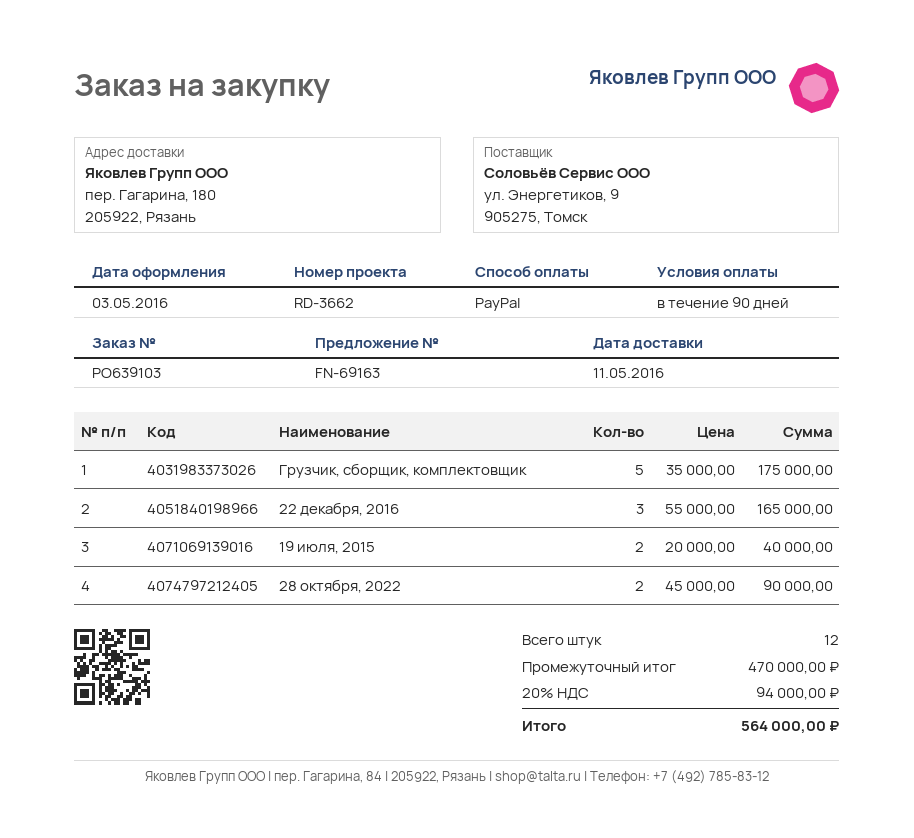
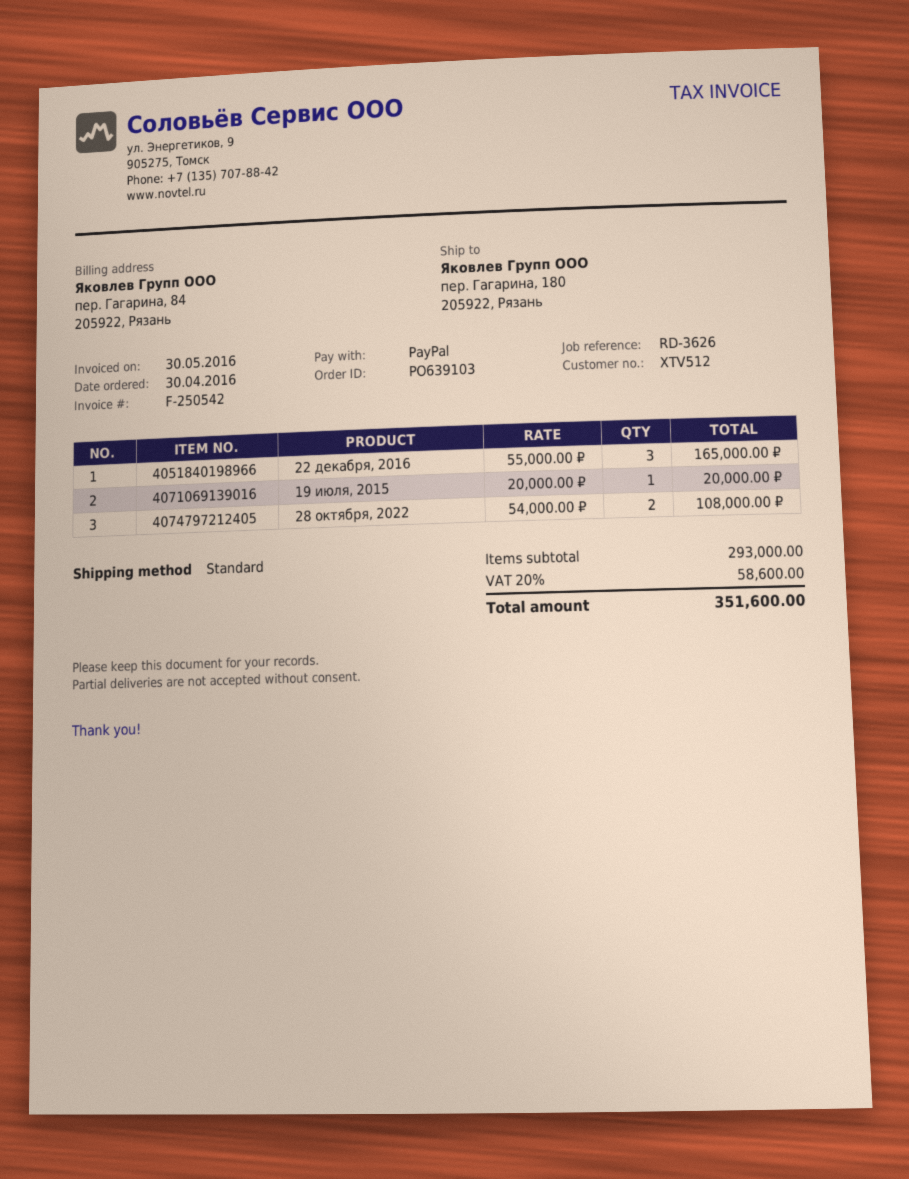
order date: 2016-05-03 -> 2016-04-30
reference: RD-3662 -> RD-3626
Грузчик, сборщик, комплектовщик: 5 x 35000.00 = 175000.00 -> none
19 июля, 2015: 2 x 20000.00 = 40000.00 -> 1 x 20000.00 = 20000.00
28 октября, 2022: 2 x 45000.00 = 90000.00 -> 2 x 54000.00 = 108000.00
subtotal: 470000.00 -> 293000.00
tax: 20% = 94000.00 -> 20% = 58600.00
total: 564000.00 -> 351600.00

